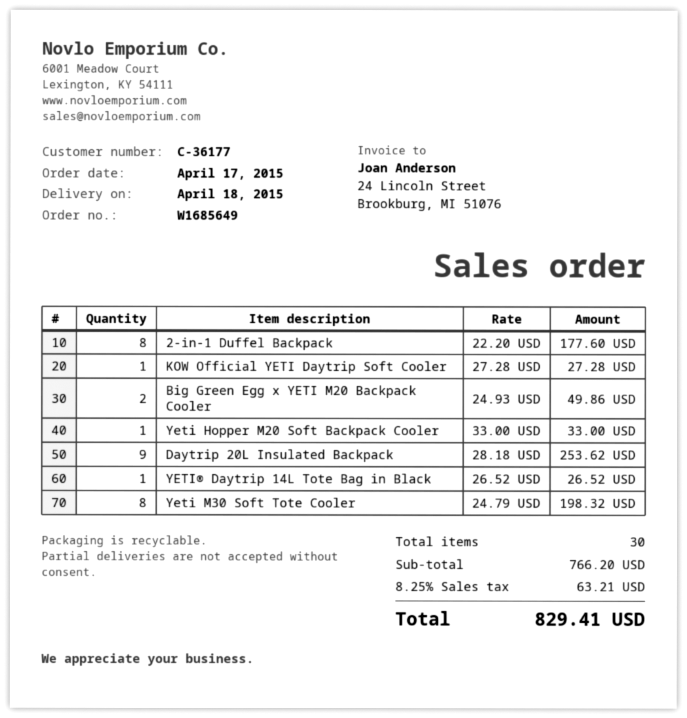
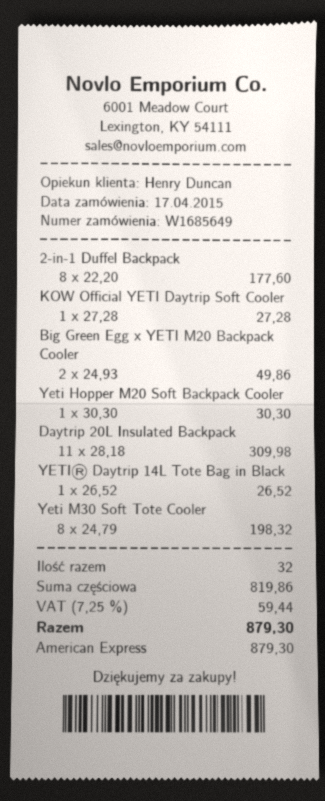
Yeti Hopper M20 Soft Backpack Cooler: 1 x 33.00 = 33.00 -> 1 x 30.30 = 30.30
Daytrip 20L Insulated Backpack: 9 x 28.18 = 253.62 -> 11 x 28.18 = 309.98
total quantity: 30 -> 32
subtotal: 766.20 -> 819.86
tax: 8.25% = 63.21 -> 7.25% = 59.44
total: 829.41 -> 879.30

